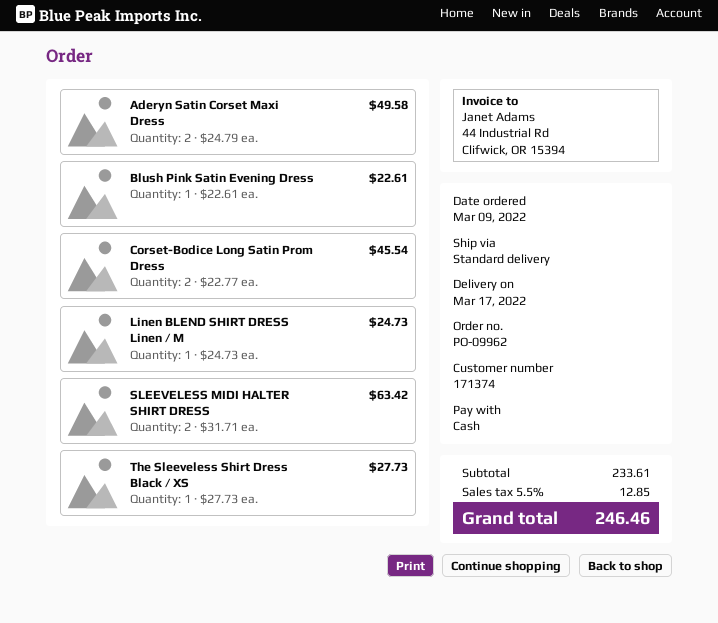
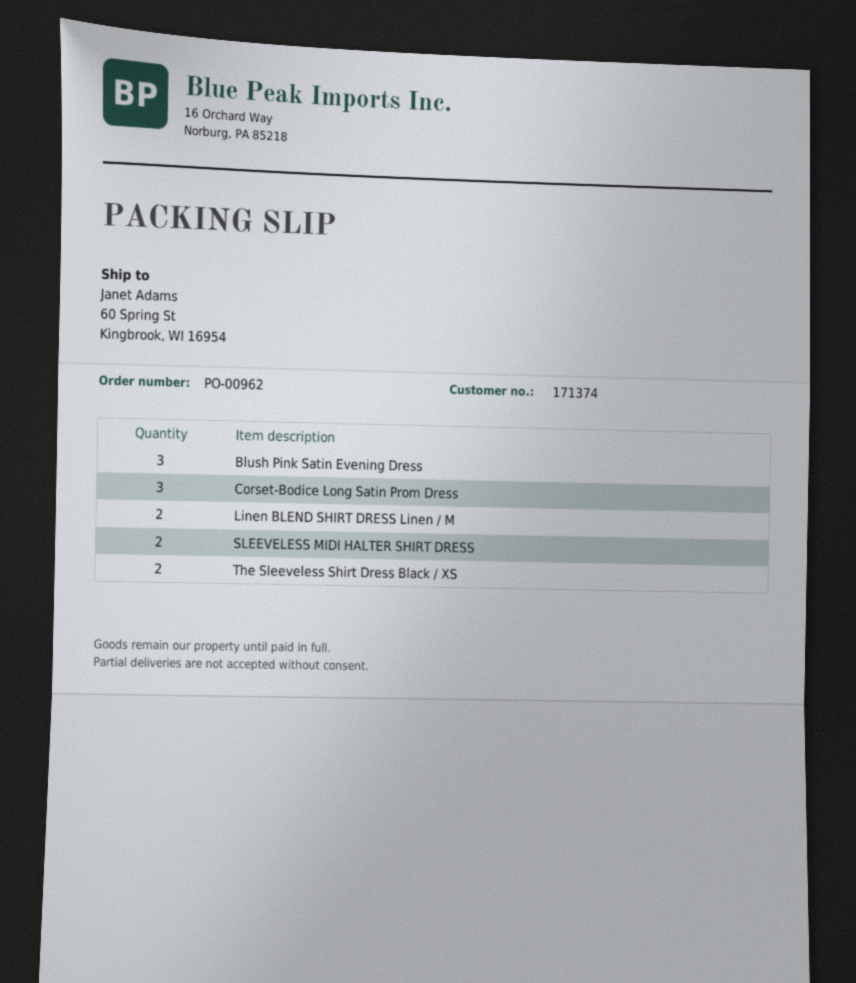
order number: PO-09962 -> PO-00962
Aderyn Satin Corset Maxi Dress: 2 -> none
Blush Pink Satin Evening Dress: 1 -> 3
Corset-Bodice Long Satin Prom Dress: 2 -> 3
Linen BLEND SHIRT DRESS Linen / M: 1 -> 2
The Sleeveless Shirt Dress Black / XS: 1 -> 2

